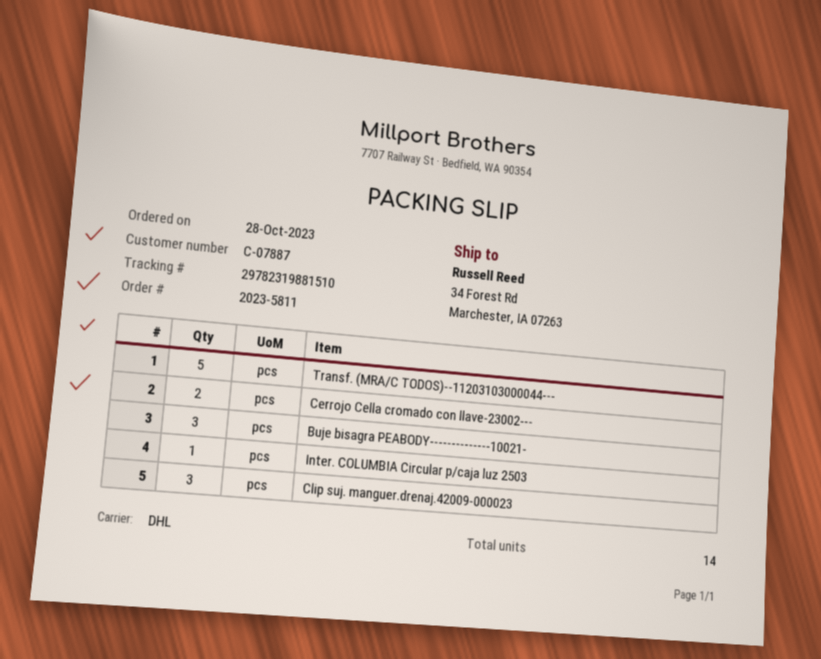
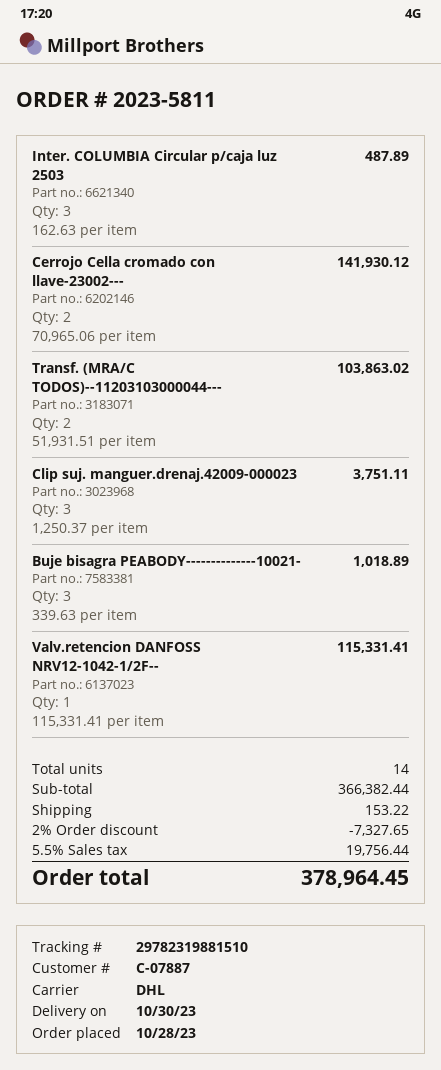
Transf. (MRA/C TODOS)--11203103000044---: 5 -> 2
Inter. COLUMBIA Circular p/caja luz 2503: 1 -> 3
Valv.retencion DANFOSS NRV12-1042-1/2F--: none -> 1

